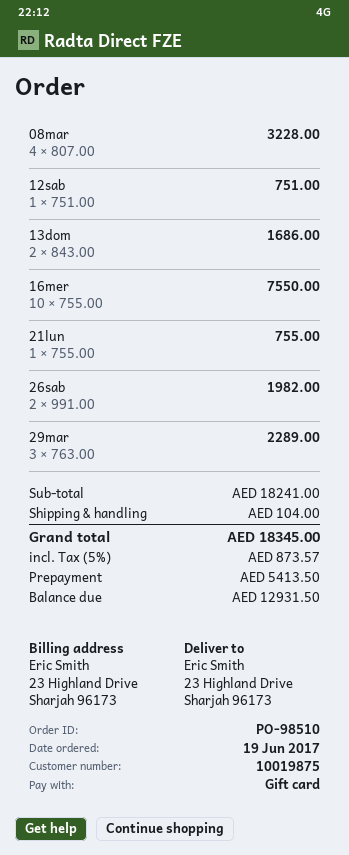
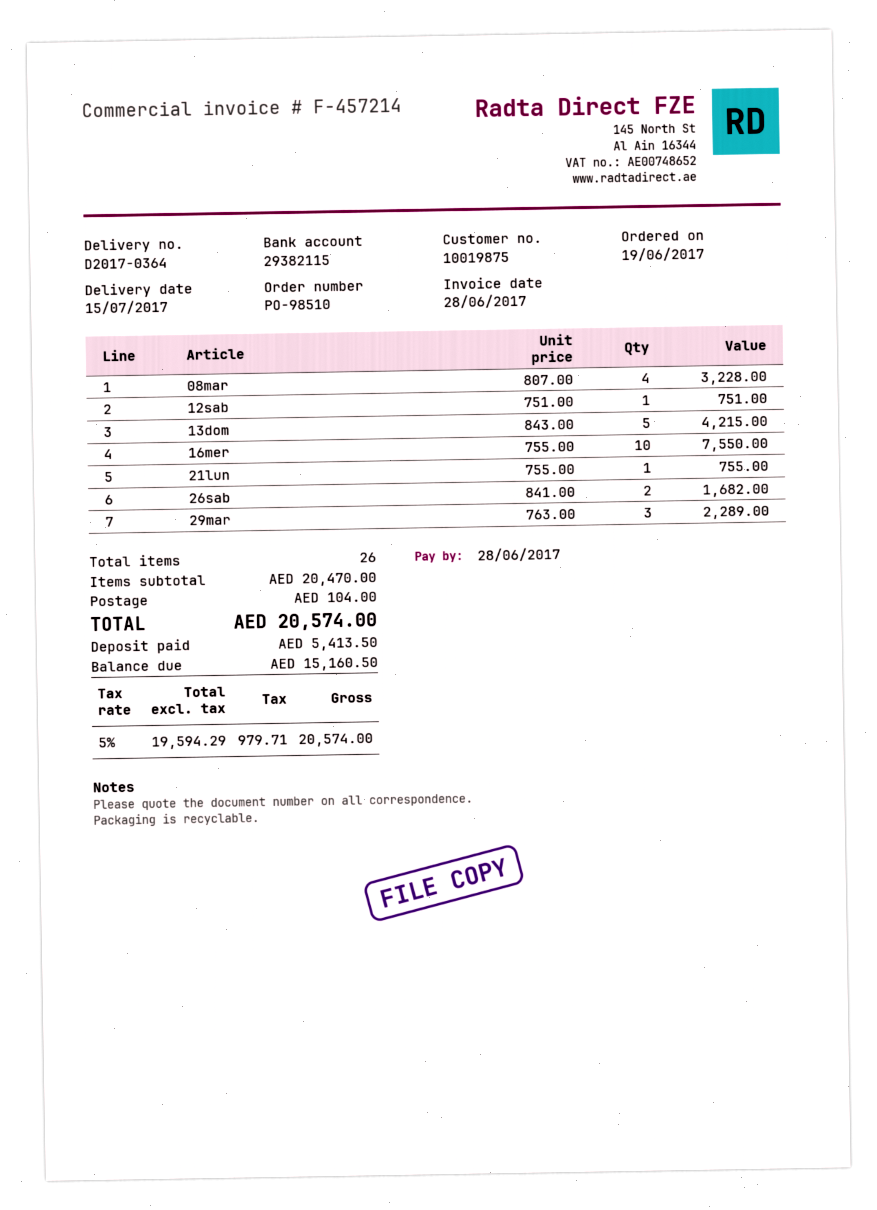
13dom: 2 x 843.00 = 1686.00 -> 5 x 843.00 = 4215.00
26sab: 2 x 991.00 = 1982.00 -> 2 x 841.00 = 1682.00
subtotal: 18241.00 -> 20470.00
tax: 5% = 873.57 -> 5% = 979.71
total: 18345.00 -> 20574.00
balance: 12931.50 -> 15160.50

